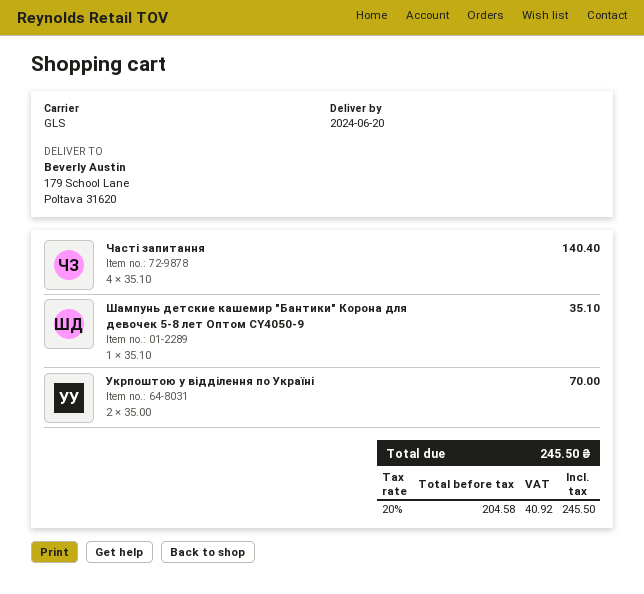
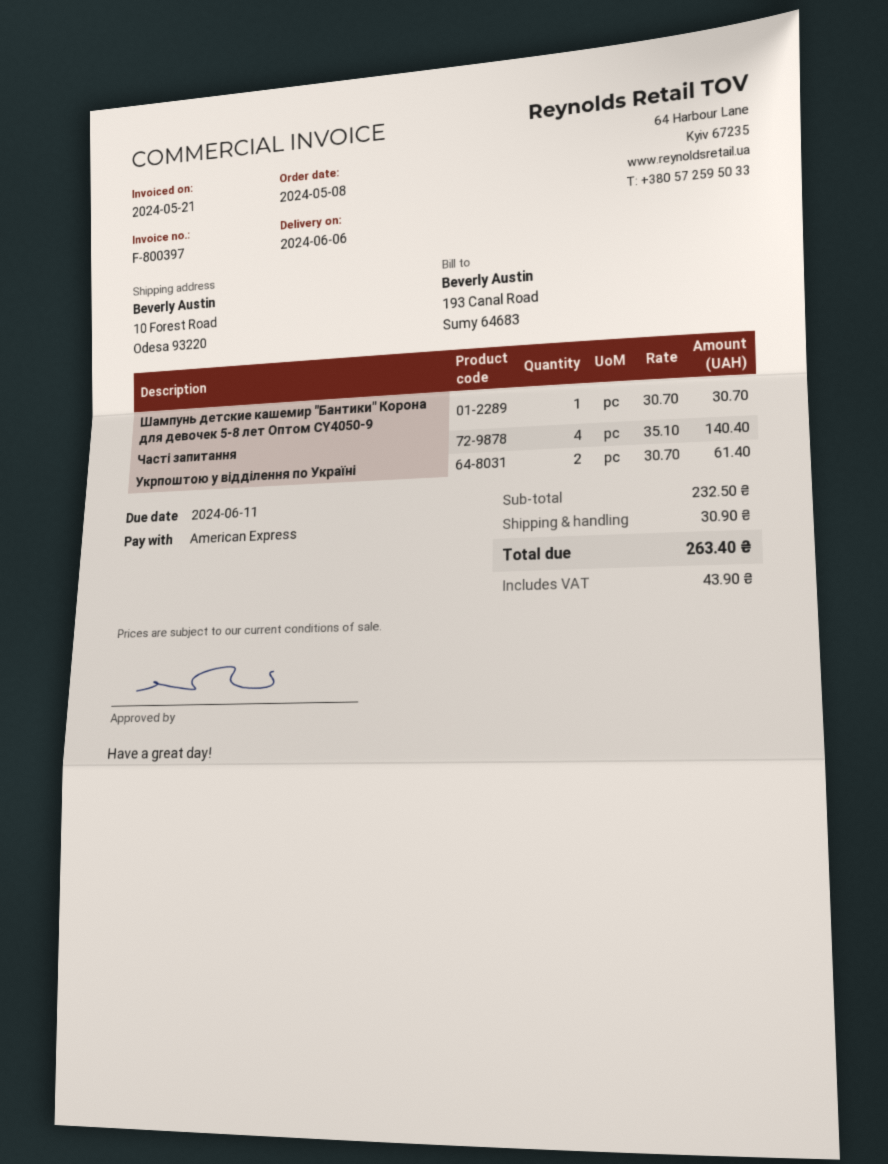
delivery date: 2024-06-20 -> 2024-06-06
ship to: 179 School Lane, Poltava 31620 -> 10 Forest Road, Odesa 93220
Шампунь детские кашемир "Бантики" Корона для девочек 5-8 лет Оптом CY4050-9: 1 x 35.10 = 35.10 -> 1 x 30.70 = 30.70
Укрпоштою у відділення по Україні: 2 x 35.00 = 70.00 -> 2 x 30.70 = 61.40
shipping: none -> 30.90
tax: 40.92 -> 43.90
total: 245.50 -> 263.40

